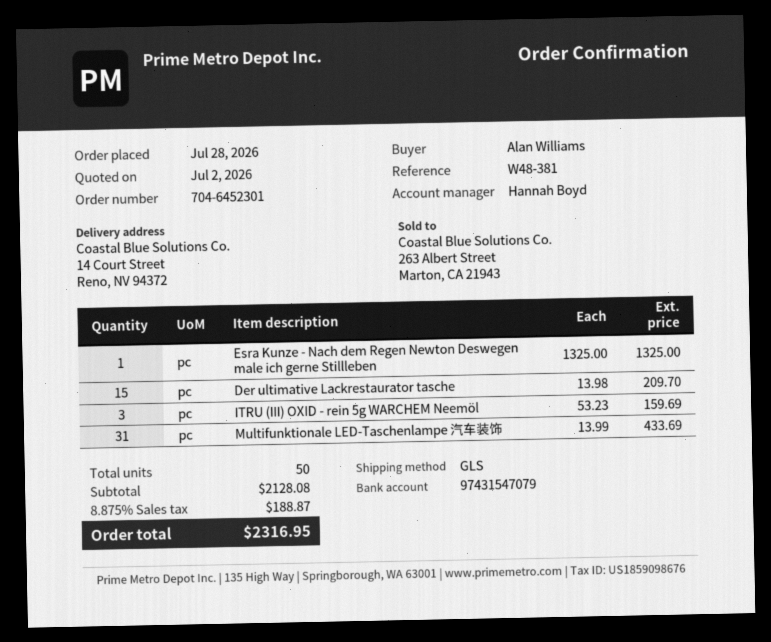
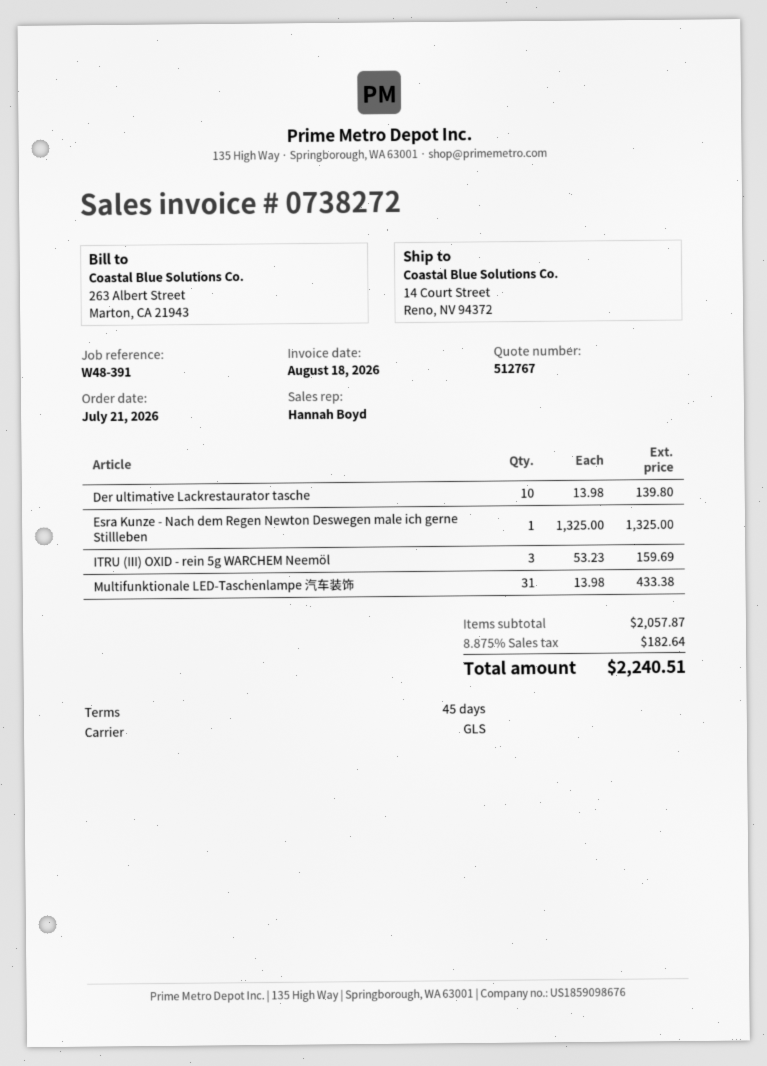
order date: 2026-07-28 -> 2026-07-21
reference: W48-381 -> W48-391
Der ultimative Lackrestaurator tasche: 15 x 13.98 = 209.70 -> 10 x 13.98 = 139.80
Multifunktionale LED-Taschenlampe 汽车装饰: 31 x 13.99 = 433.69 -> 31 x 13.98 = 433.38
subtotal: 2128.08 -> 2057.87
tax: 8.875% = 188.87 -> 8.875% = 182.64
total: 2316.95 -> 2240.51

